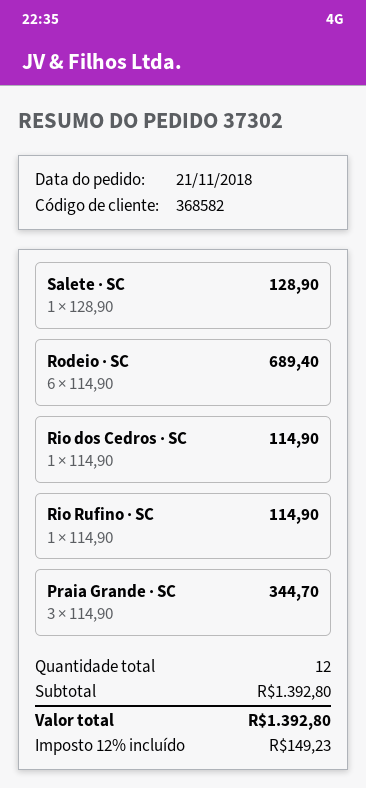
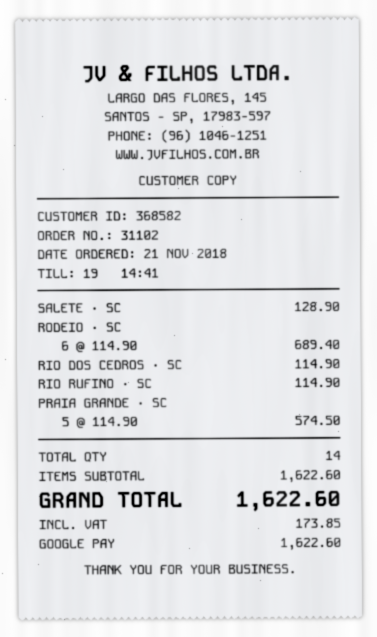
order number: 37302 -> 31102
Praia Grande · SC: 3 x 114.90 = 344.70 -> 5 x 114.90 = 574.50
total quantity: 12 -> 14
subtotal: 1392.80 -> 1622.60
tax: 149.23 -> 173.85
total: 1392.80 -> 1622.60

